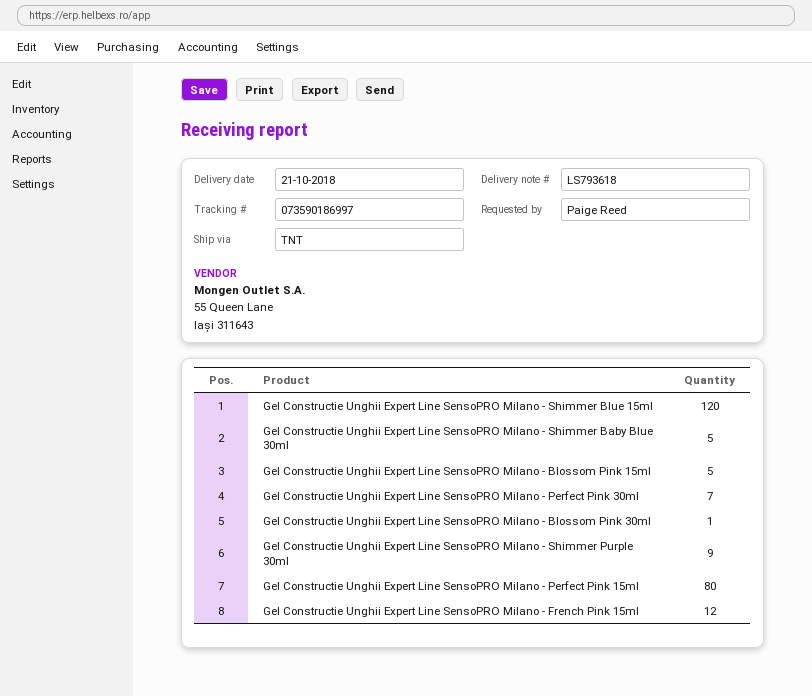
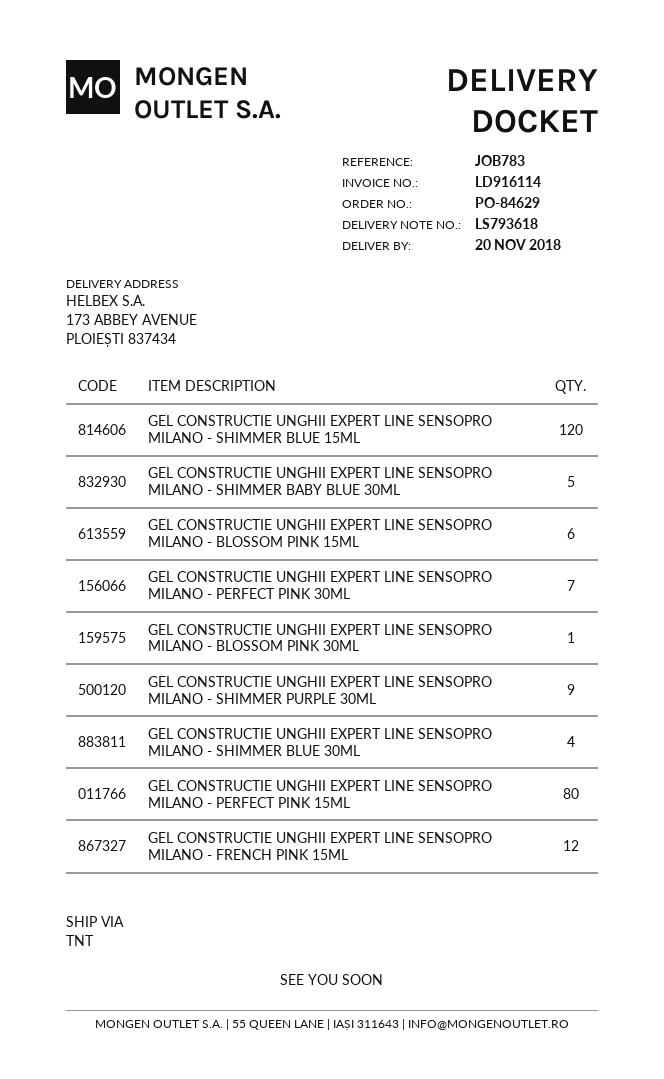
delivery date: 2018-10-21 -> 2018-11-20
Gel Constructie Unghii Expert Line SensoPRO Milano - Blossom Pink 15ml: 5 -> 6
GEL CONSTRUCTIE UNGHII EXPERT LINE SENSOPRO MILANO - SHIMMER BLUE 30ML: none -> 4

